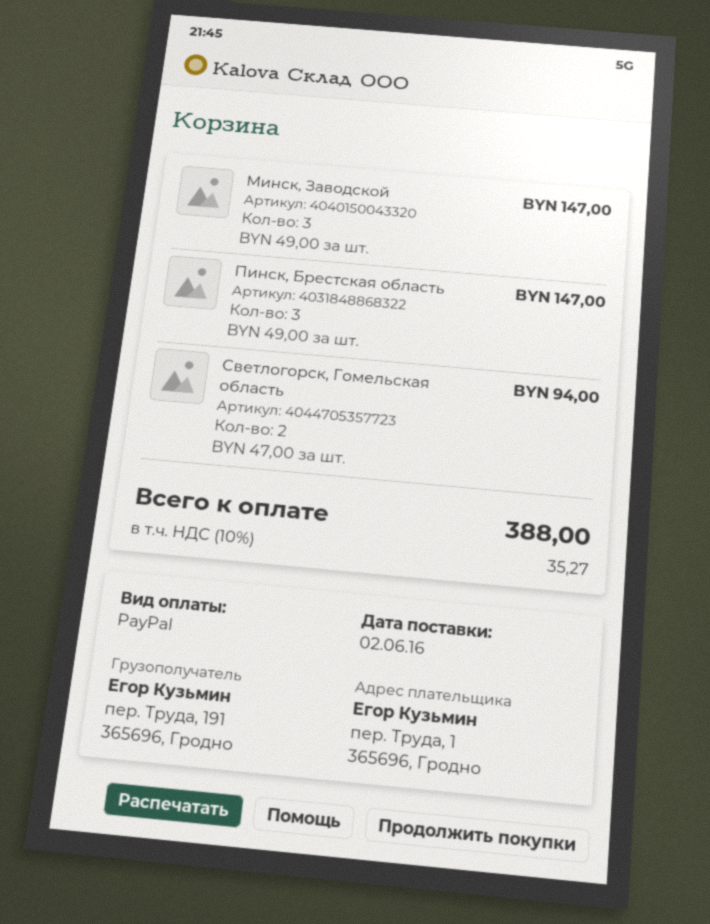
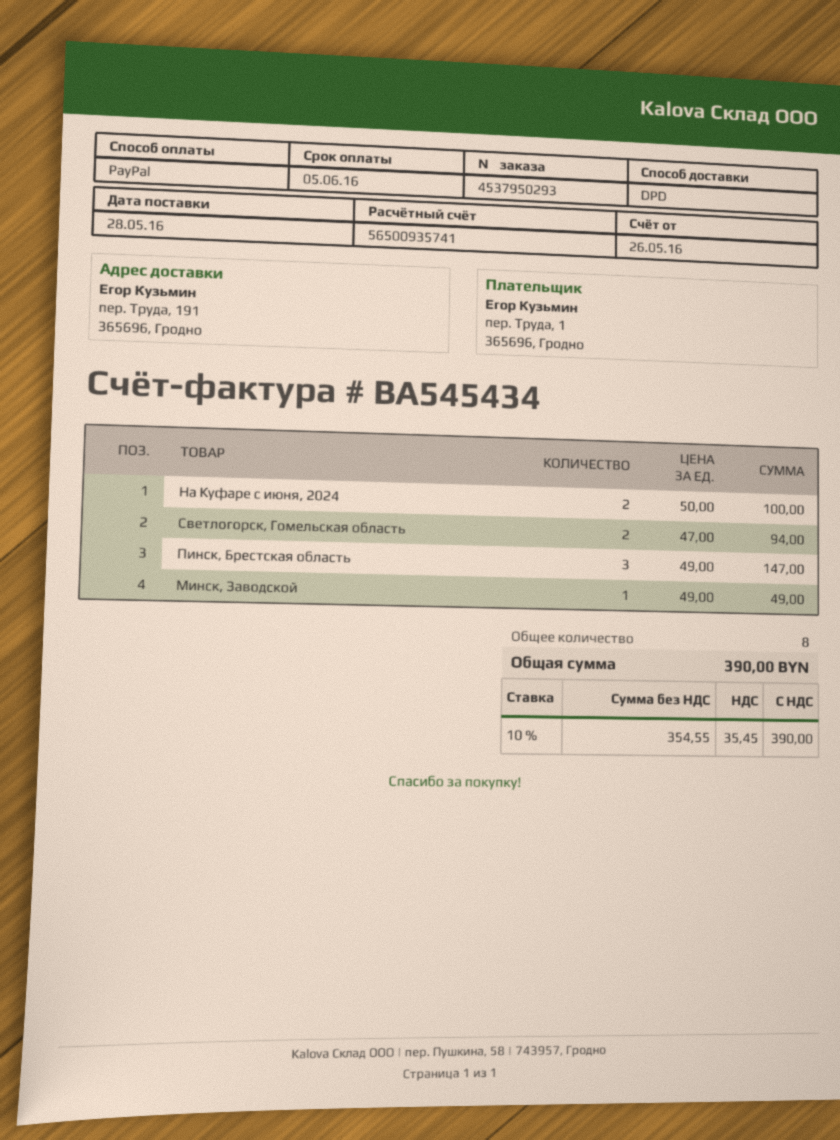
delivery date: 2016-06-02 -> 2016-05-28
Минск, Заводской: 3 x 49.00 = 147.00 -> 1 x 49.00 = 49.00
На Куфаре с июня, 2024: none -> 2 x 50.00 = 100.00
tax: 10% = 35.27 -> 10% = 35.45
total: 388.00 -> 390.00

